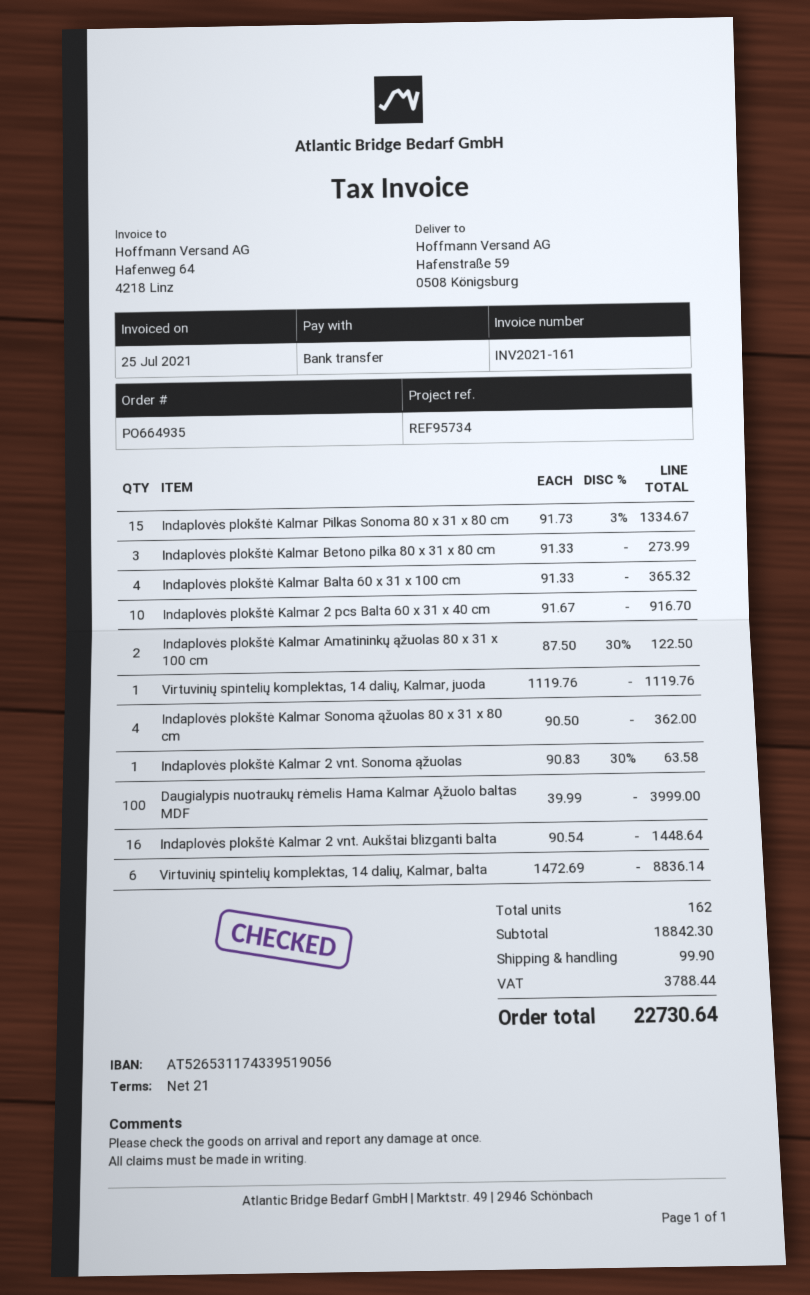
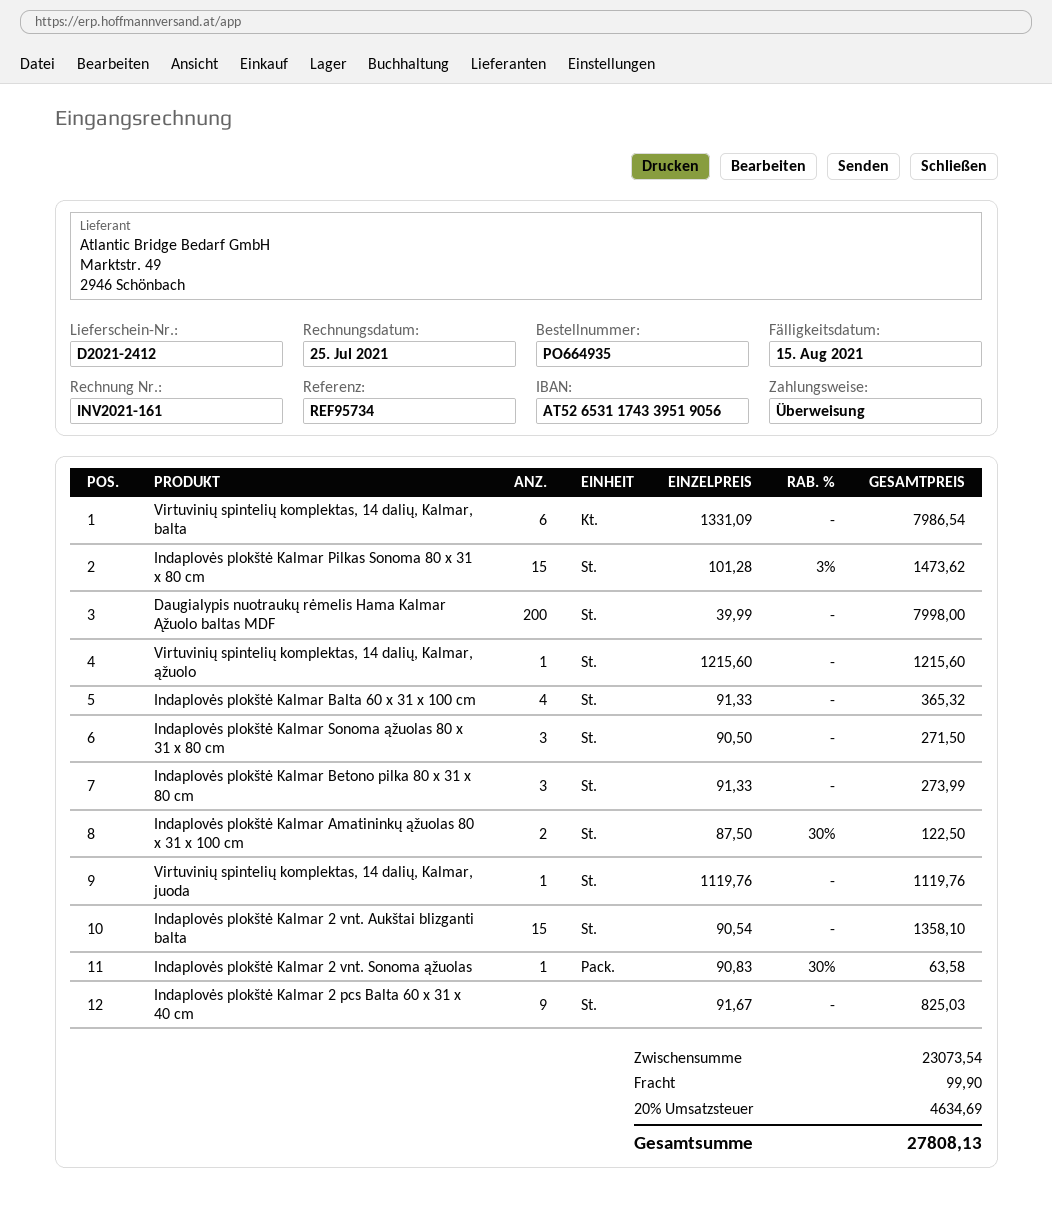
Indaplovės plokštė Kalmar Pilkas Sonoma 80 x 31 x 80 cm: 15 x 91.73 - 3% = 1334.67 -> 15 x 101.28 - 3% = 1473.62
Indaplovės plokštė Kalmar 2 pcs Balta 60 x 31 x 40 cm: 10 x 91.67 = 916.70 -> 9 x 91.67 = 825.03
Indaplovės plokštė Kalmar Sonoma ąžuolas 80 x 31 x 80 cm: 4 x 90.50 = 362.00 -> 3 x 90.50 = 271.50
Daugialypis nuotraukų rėmelis Hama Kalmar Ąžuolo baltas MDF: 100 x 39.99 = 3999.00 -> 200 x 39.99 = 7998.00
Indaplovės plokštė Kalmar 2 vnt. Aukštai blizganti balta: 16 x 90.54 = 1448.64 -> 15 x 90.54 = 1358.10
Virtuvinių spintelių komplektas, 14 dalių, Kalmar, balta: 6 x 1472.69 = 8836.14 -> 6 x 1331.09 = 7986.54
Virtuvinių spintelių komplektas, 14 dalių, Kalmar, ąžuolo: none -> 1 x 1215.60 = 1215.60
subtotal: 18842.30 -> 23073.54
tax: 3788.44 -> 4634.69
total: 22730.64 -> 27808.13

